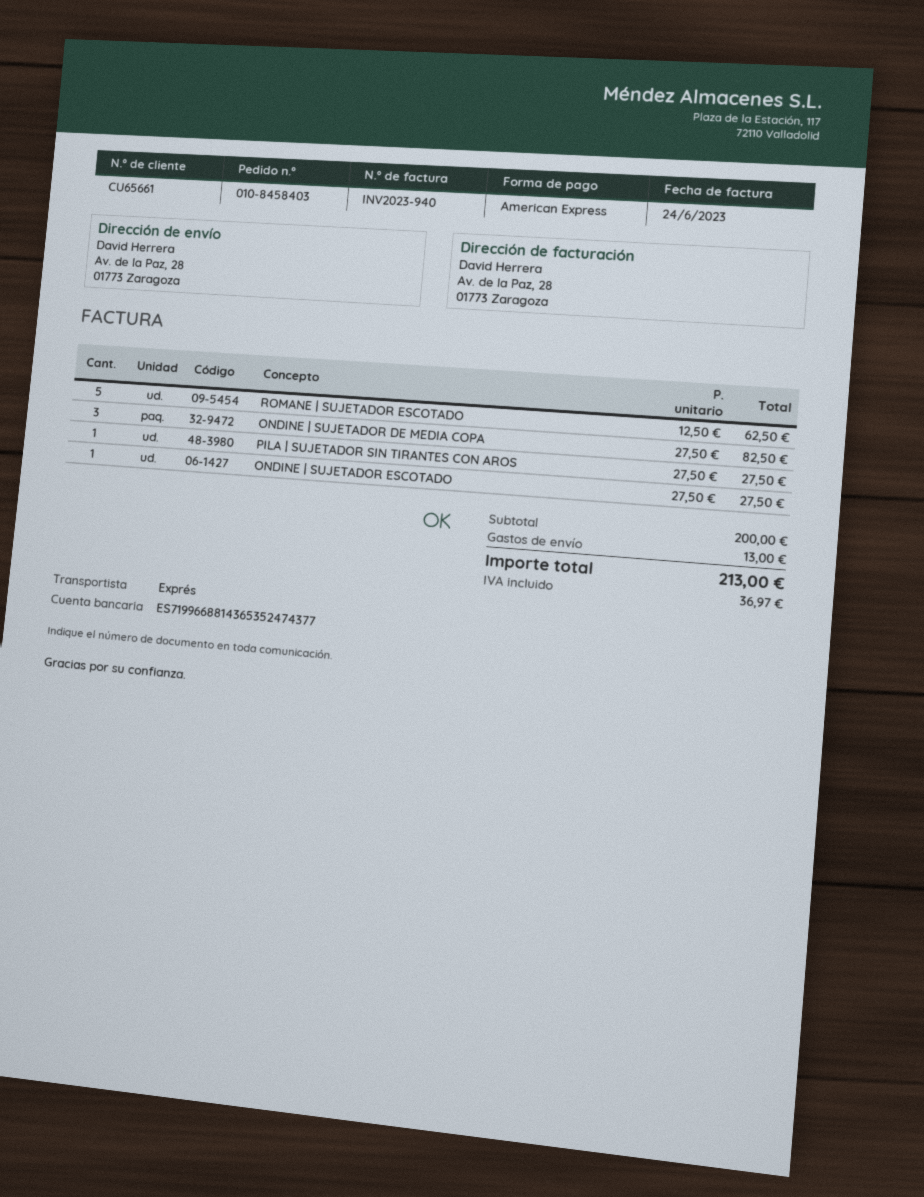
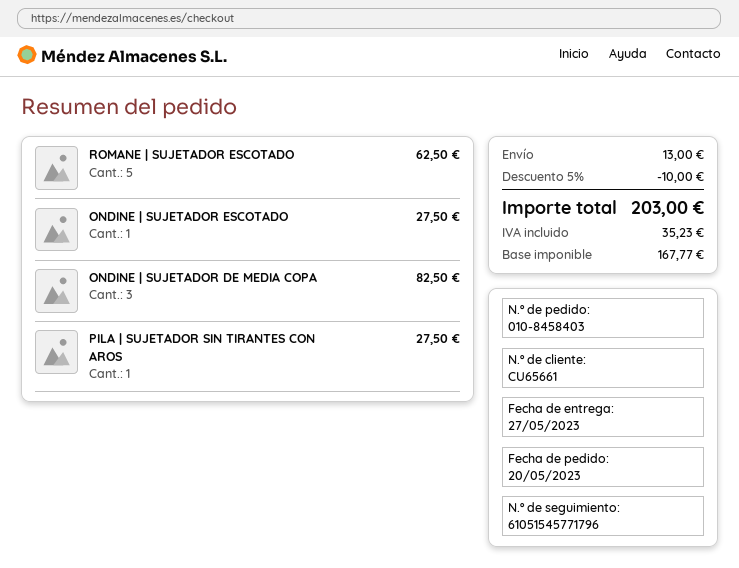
discount: none -> 5% = 10.00
tax: 36.97 -> 35.23
total: 213.00 -> 203.00

